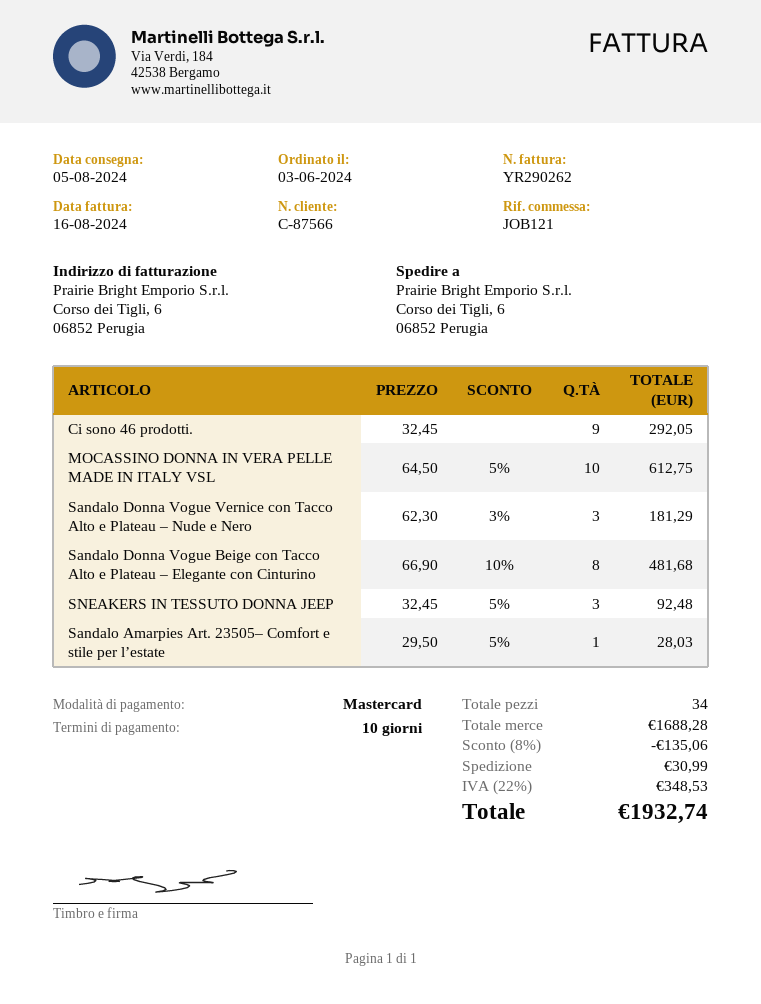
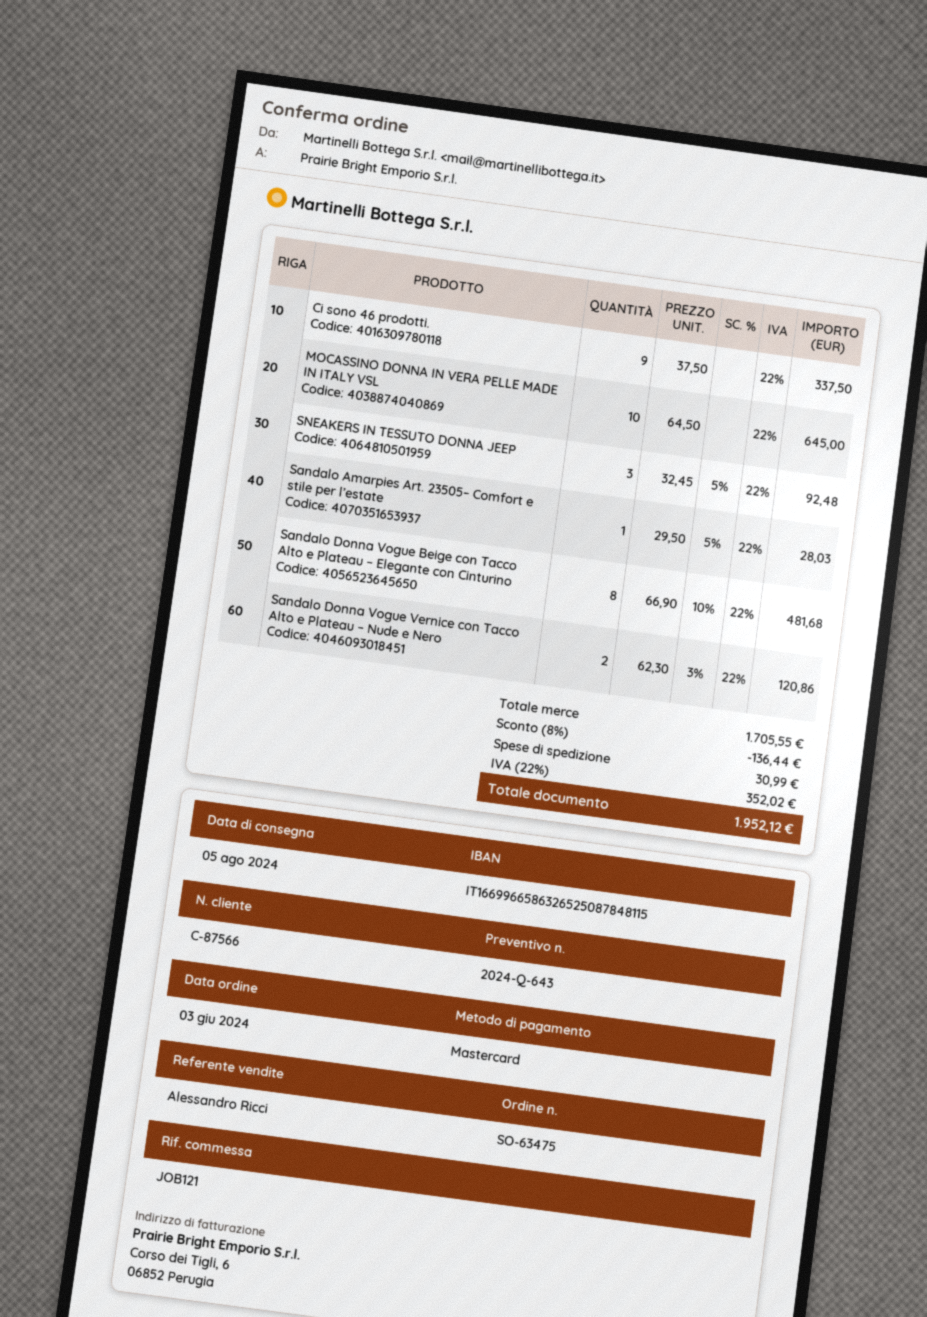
Ci sono 46 prodotti.: 9 x 32.45 = 292.05 -> 9 x 37.50 = 337.50
MOCASSINO DONNA IN VERA PELLE MADE IN ITALY VSL: 10 x 64.50 - 5% = 612.75 -> 10 x 64.50 = 645.00
Sandalo Donna Vogue Vernice con Tacco Alto e Plateau – Nude e Nero: 3 x 62.30 - 3% = 181.29 -> 2 x 62.30 - 3% = 120.86
subtotal: 1688.28 -> 1705.55
discount: 8% = 135.06 -> 8% = 136.44
tax: 22% = 348.53 -> 22% = 352.02
total: 1932.74 -> 1952.12

